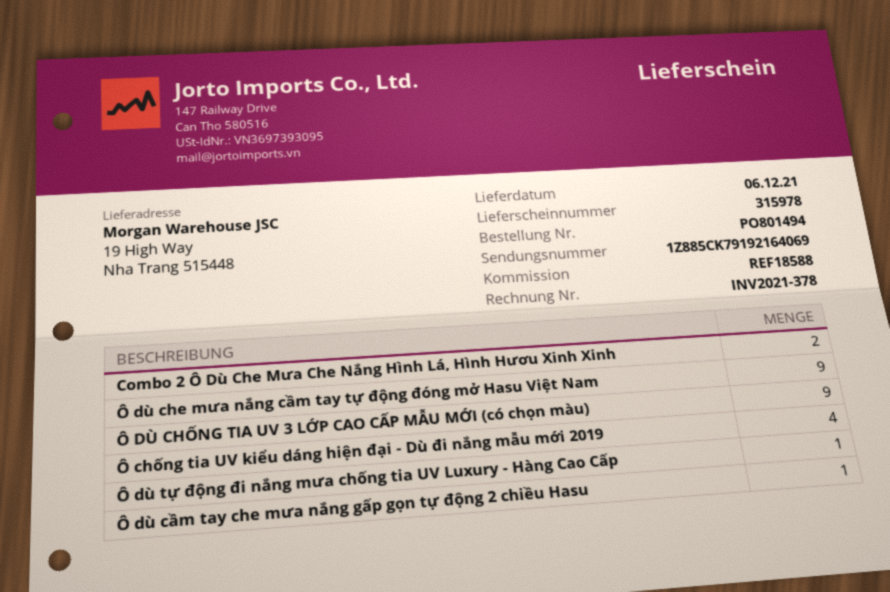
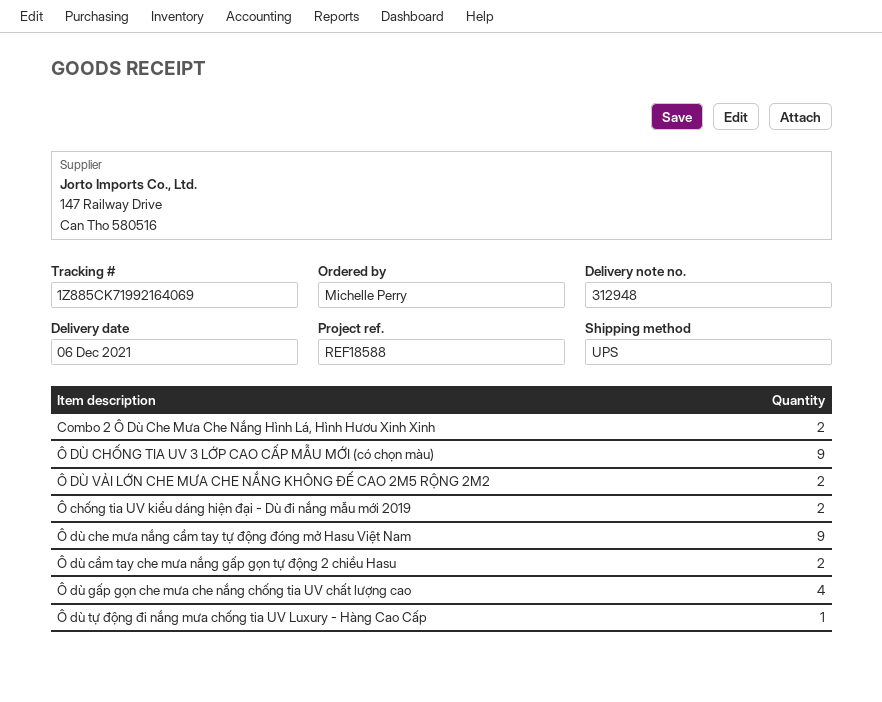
delivery note number: 315978 -> 312948
tracking number: 1Z885CK79192164069 -> 1Z885CK71992164069
Ô chống tia UV kiểu dáng hiện đại - Dù đi nắng mẫu mới 2019: 4 -> 2
Ô dù cầm tay che mưa nắng gấp gọn tự động 2 chiều Hasu: 1 -> 2
Ô DÙ VẢI LỚN CHE MƯA CHE NẮNG KHÔNG ĐẾ CAO 2M5 RỘNG 2M2: none -> 2
Ô dù gấp gọn che mưa che nắng chống tia UV chất lượng cao: none -> 4

